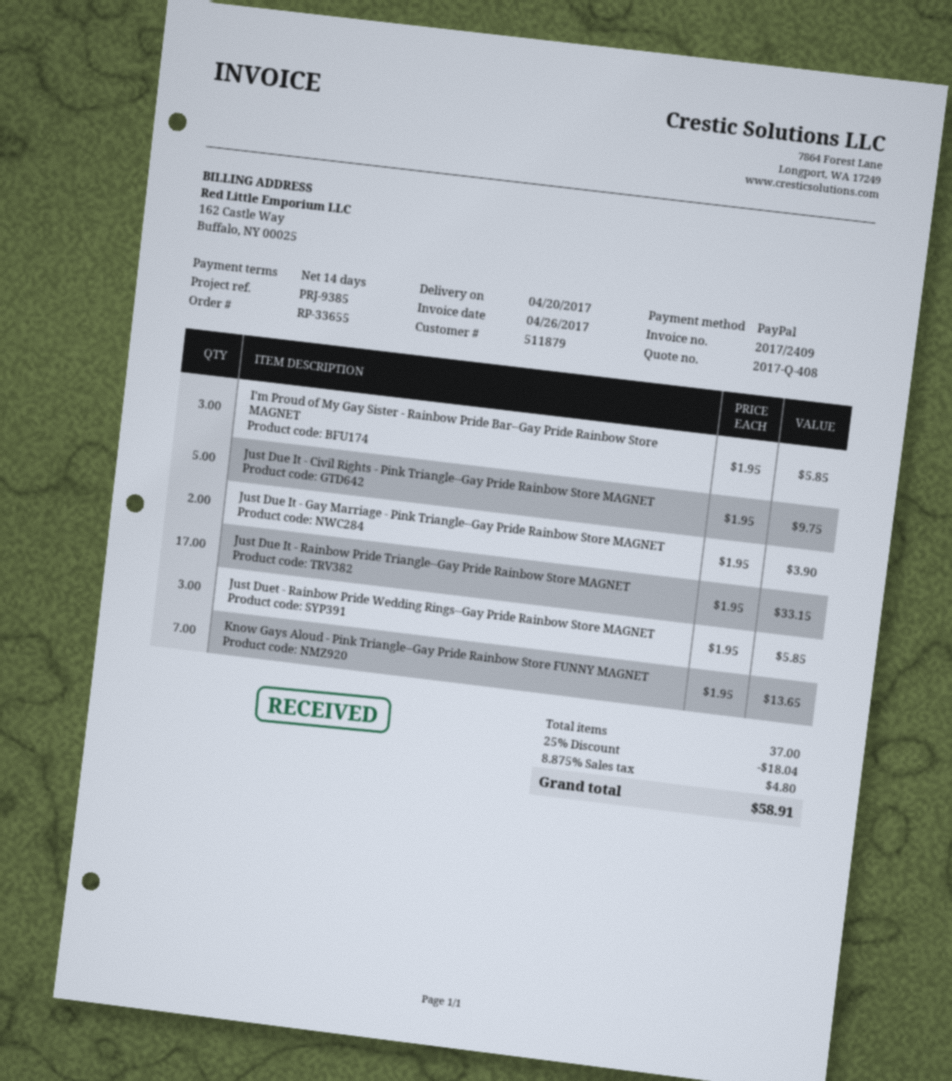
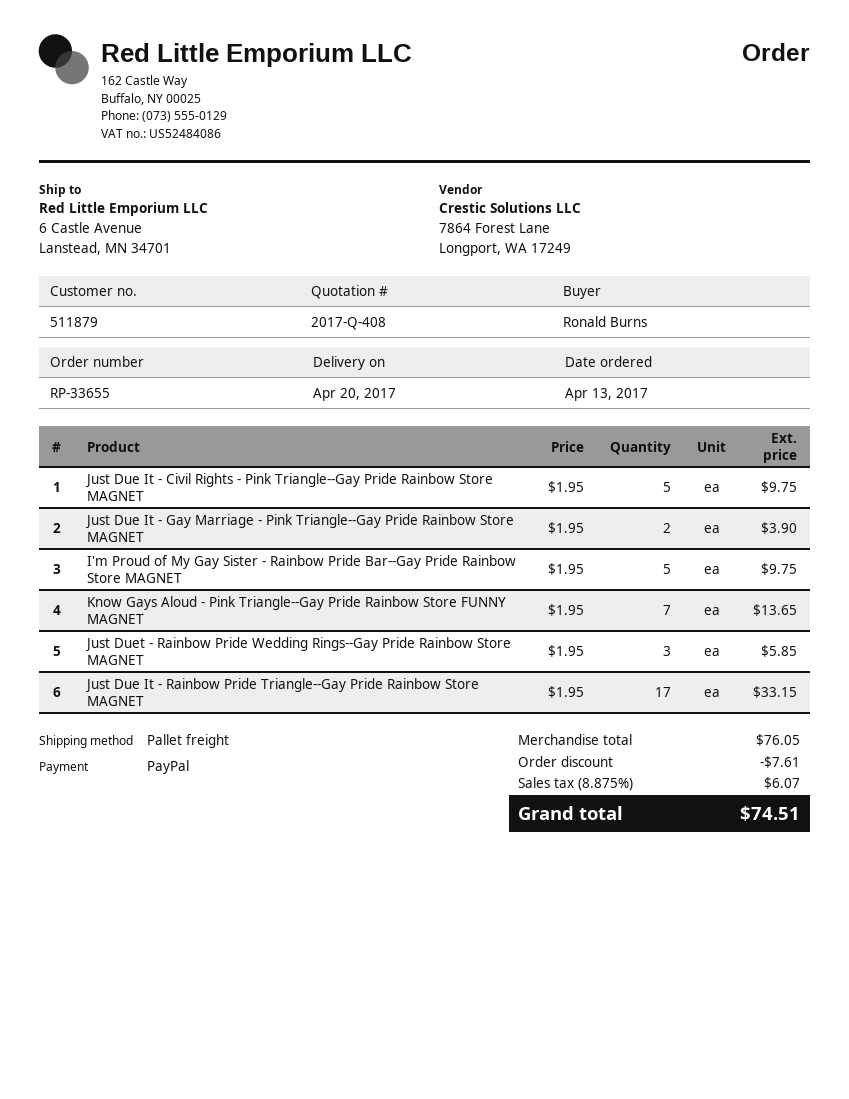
I'm Proud of My Gay Sister - Rainbow Pride Bar--Gay Pride Rainbow Store MAGNET: 3 x 1.95 = 5.85 -> 5 x 1.95 = 9.75
discount: 18.04 -> 7.61
tax: 8.875% = 4.80 -> 8.875% = 6.07
total: 58.91 -> 74.51

